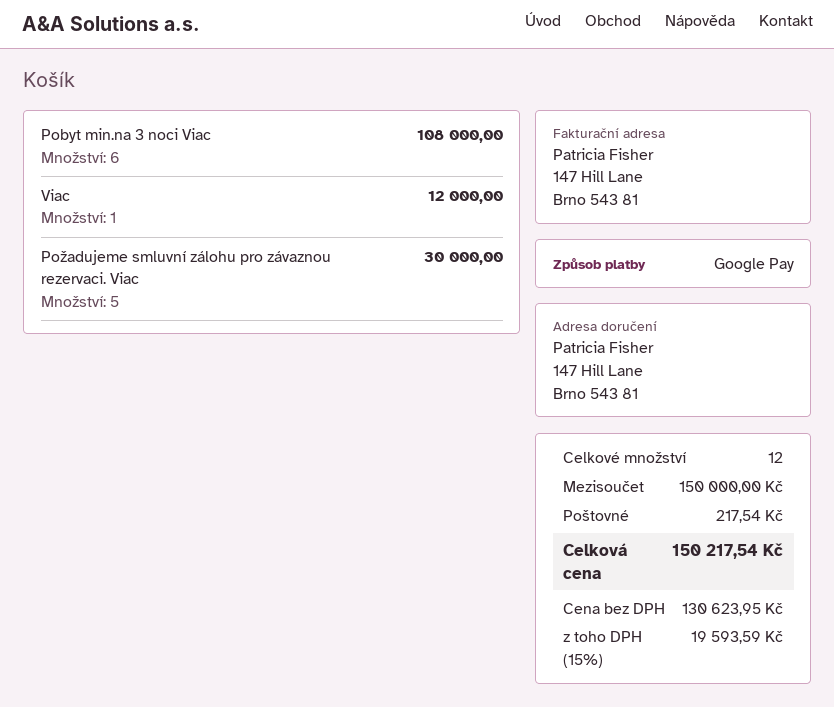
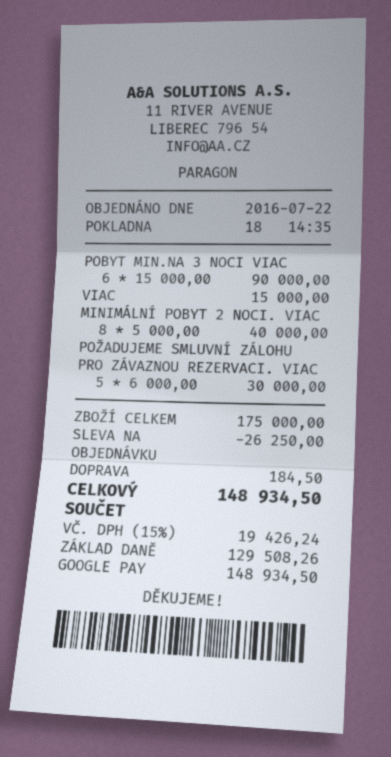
Pobyt min.na 3 noci Viac: 6 for 108000.00 -> 6 for 90000.00
Viac: 1 for 12000.00 -> 1 for 15000.00
MINIMÁLNÍ POBYT 2 NOCI. VIAC: none -> 8 for 40000.00
subtotal: 150000.00 -> 175000.00
discount: none -> 26250.00
shipping: 217.54 -> 184.50
net: 130623.95 -> 129508.26
tax: 15% = 19593.59 -> 15% = 19426.24
total: 150217.54 -> 148934.50

